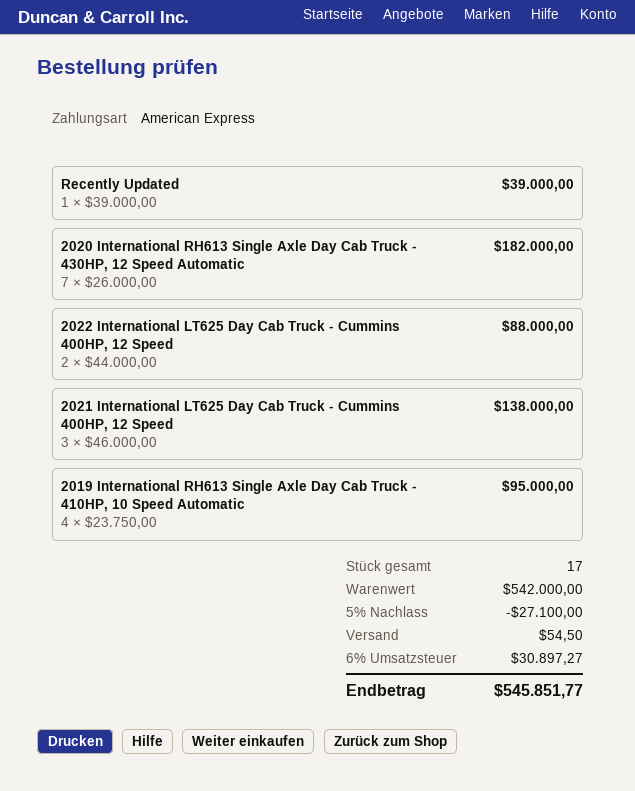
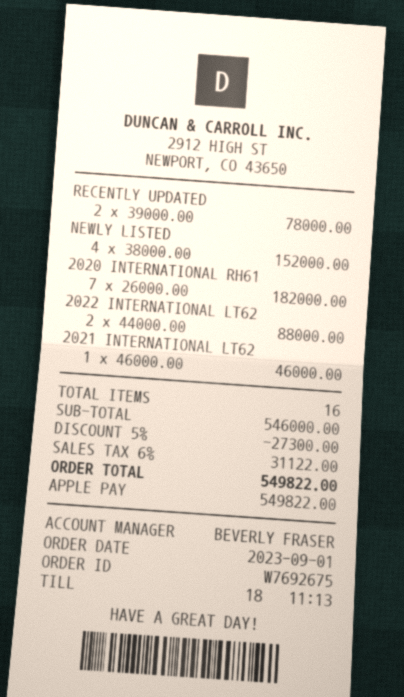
payment method: American Express -> Apple Pay
Recently Updated: 1 x 39000.00 = 39000.00 -> 2 x 39000.00 = 78000.00
2021 International LT625 Day Cab Truck - Cummins 400HP, 12 Speed: 3 x 46000.00 = 138000.00 -> 1 x 46000.00 = 46000.00
2019 International RH613 Single Axle Day Cab Truck - 410HP, 10 Speed Automatic: 4 x 23750.00 = 95000.00 -> none
NEWLY LISTED: none -> 4 x 38000.00 = 152000.00
total quantity: 17 -> 16
subtotal: 542000.00 -> 546000.00
discount: 5% = 27100.00 -> 5% = 27300.00
shipping: 54.50 -> none
tax: 6% = 30897.27 -> 6% = 31122.00
total: 545851.77 -> 549822.00

